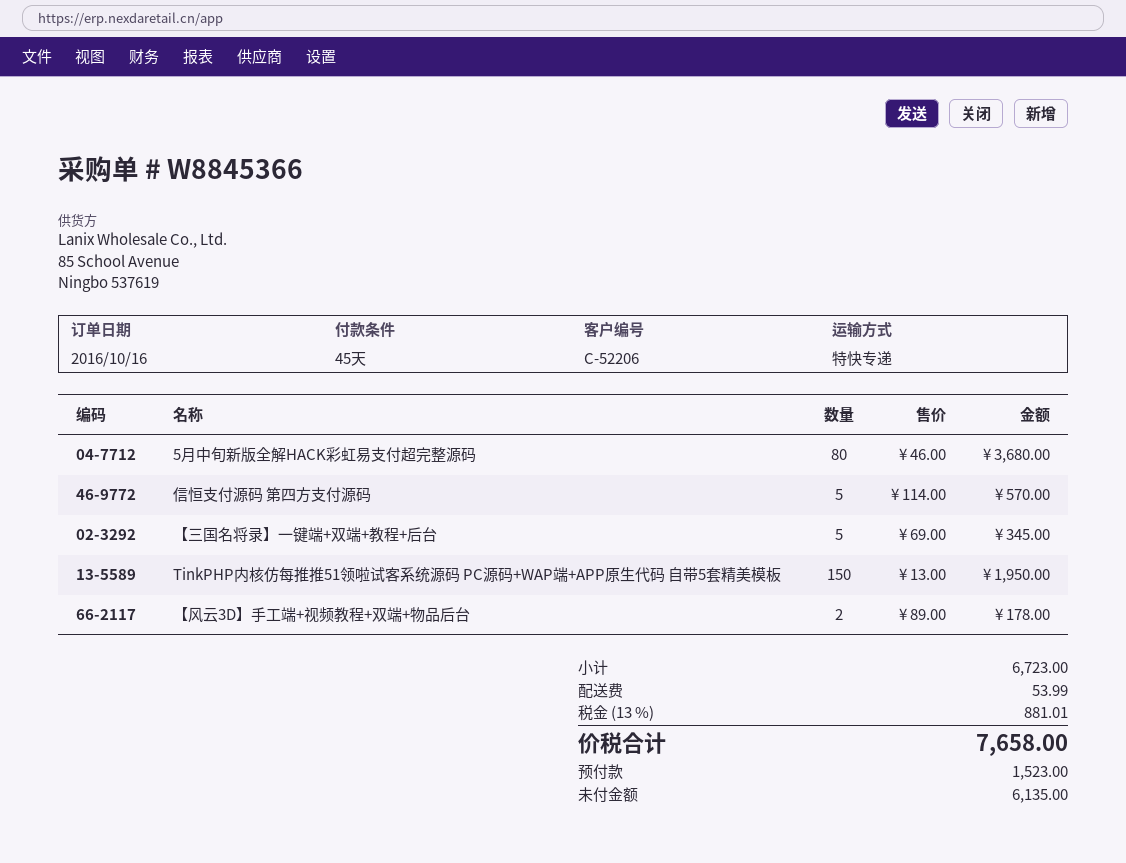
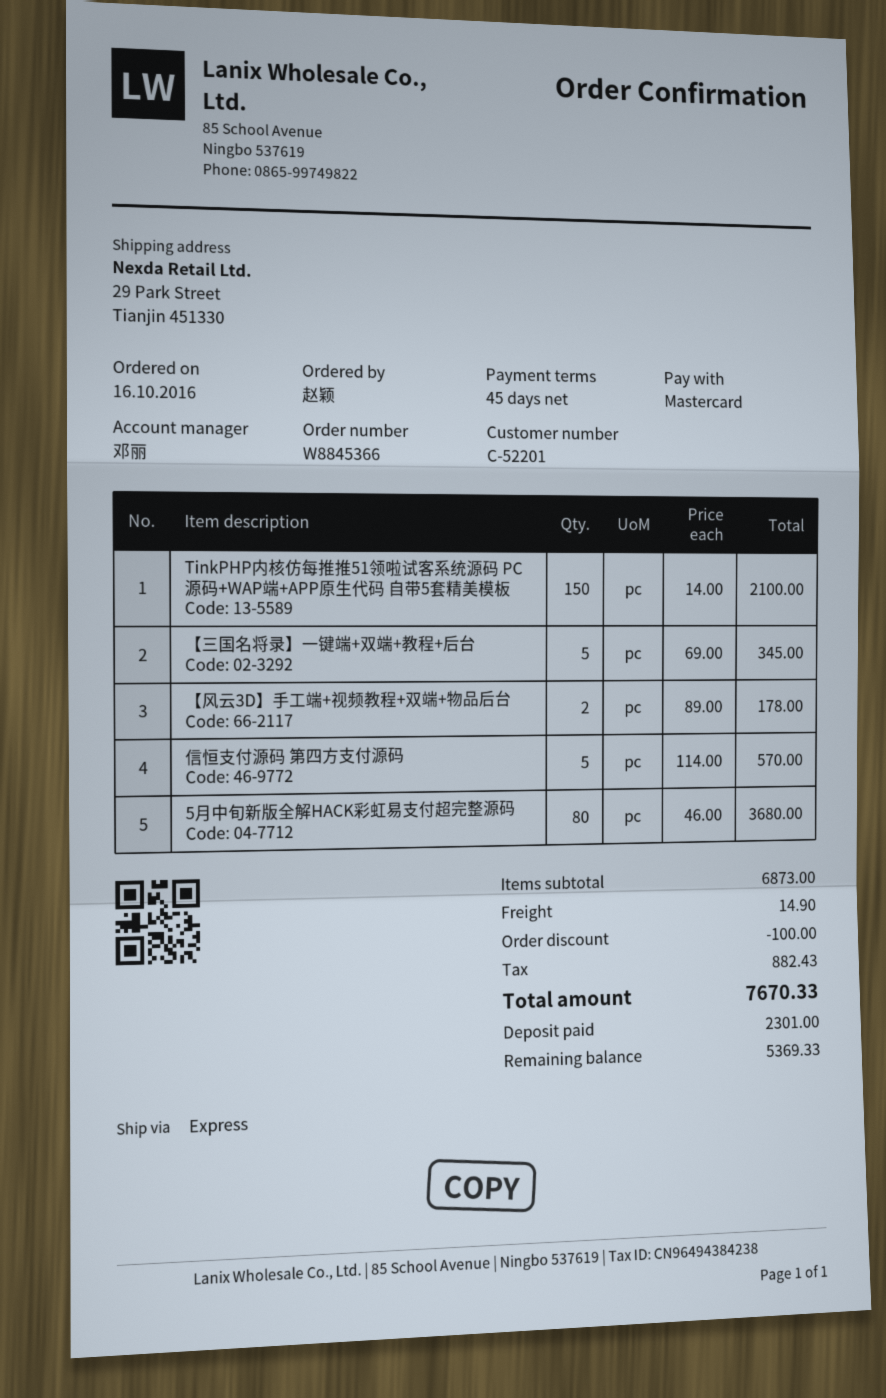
customer number: C-52206 -> C-52201
TinkPHP内核仿每推推51领啦试客系统源码 PC源码+WAP端+APP原生代码 自带5套精美模板: 150 x 13.00 = 1950.00 -> 150 x 14.00 = 2100.00
subtotal: 6723.00 -> 6873.00
discount: none -> 100.00
shipping: 53.99 -> 14.90
tax: 881.01 -> 882.43
total: 7658.00 -> 7670.33
deposit: 1523.00 -> 2301.00
balance: 6135.00 -> 5369.33

